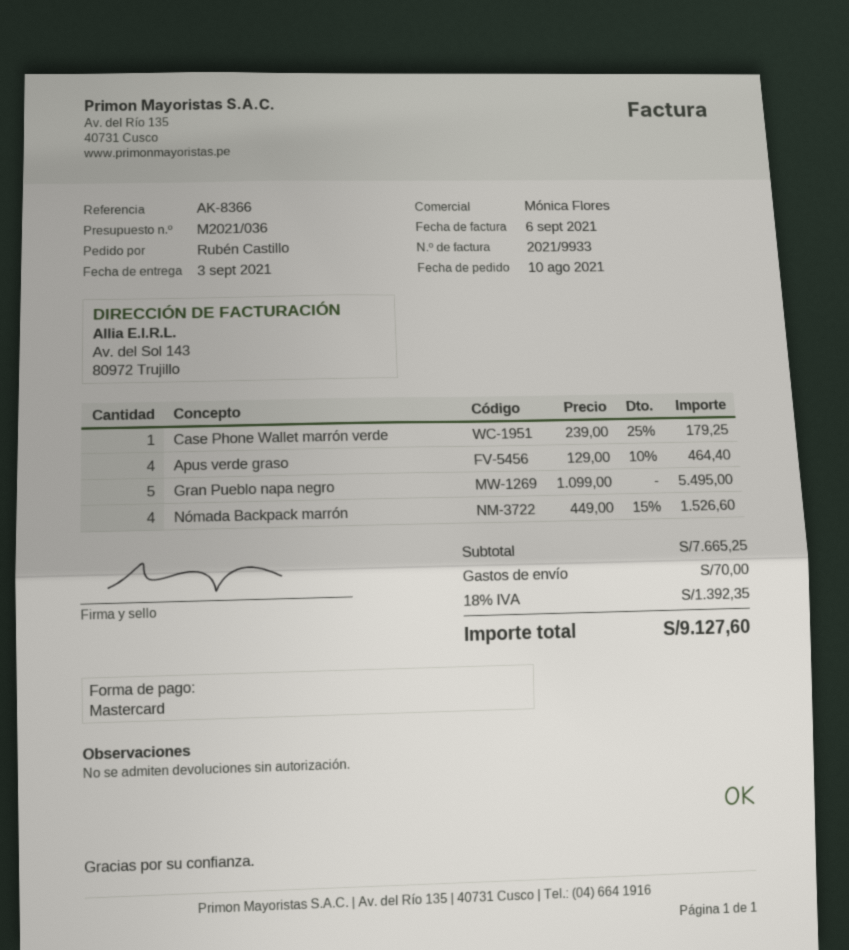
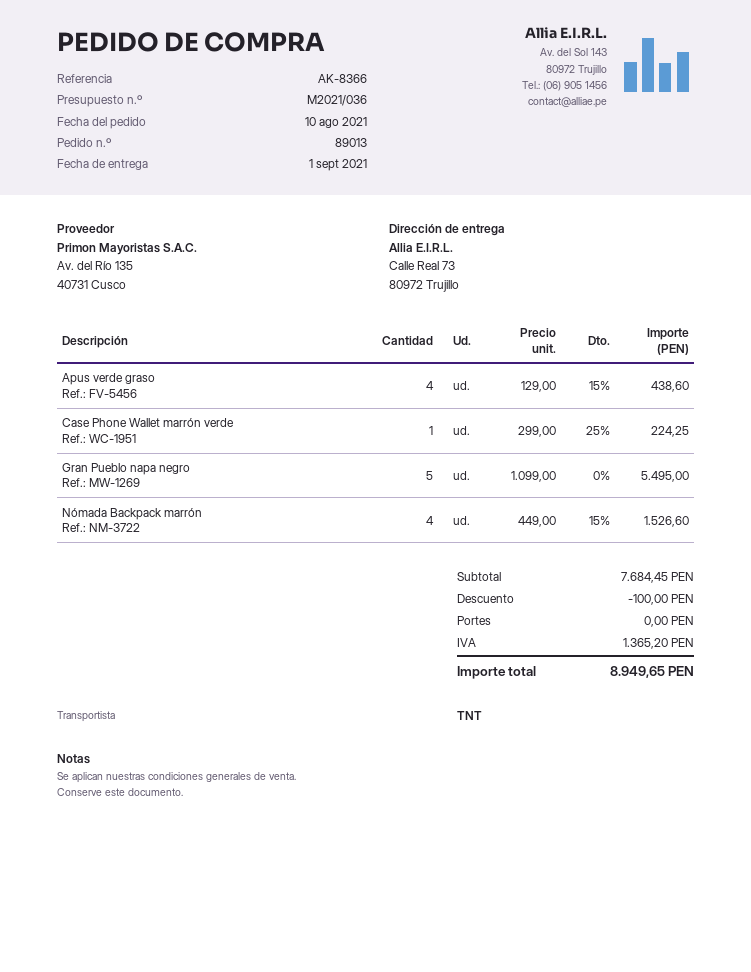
delivery date: 2021-09-03 -> 2021-09-01
Case Phone Wallet marrón verde: 1 x 239.00 - 25% = 179.25 -> 1 x 299.00 - 25% = 224.25
Apus verde graso: 4 x 129.00 - 10% = 464.40 -> 4 x 129.00 - 15% = 438.60
subtotal: 7665.25 -> 7684.45
discount: none -> 100.00
shipping: 70.00 -> 0.00
tax: 1392.35 -> 1365.20
total: 9127.60 -> 8949.65

